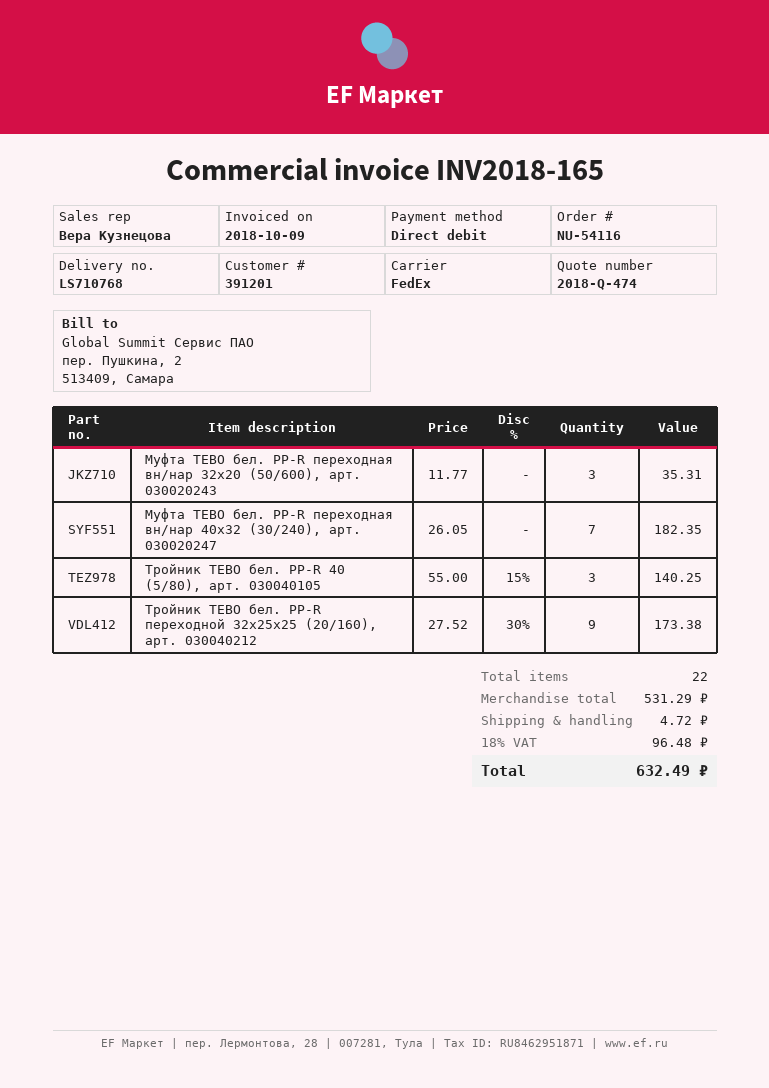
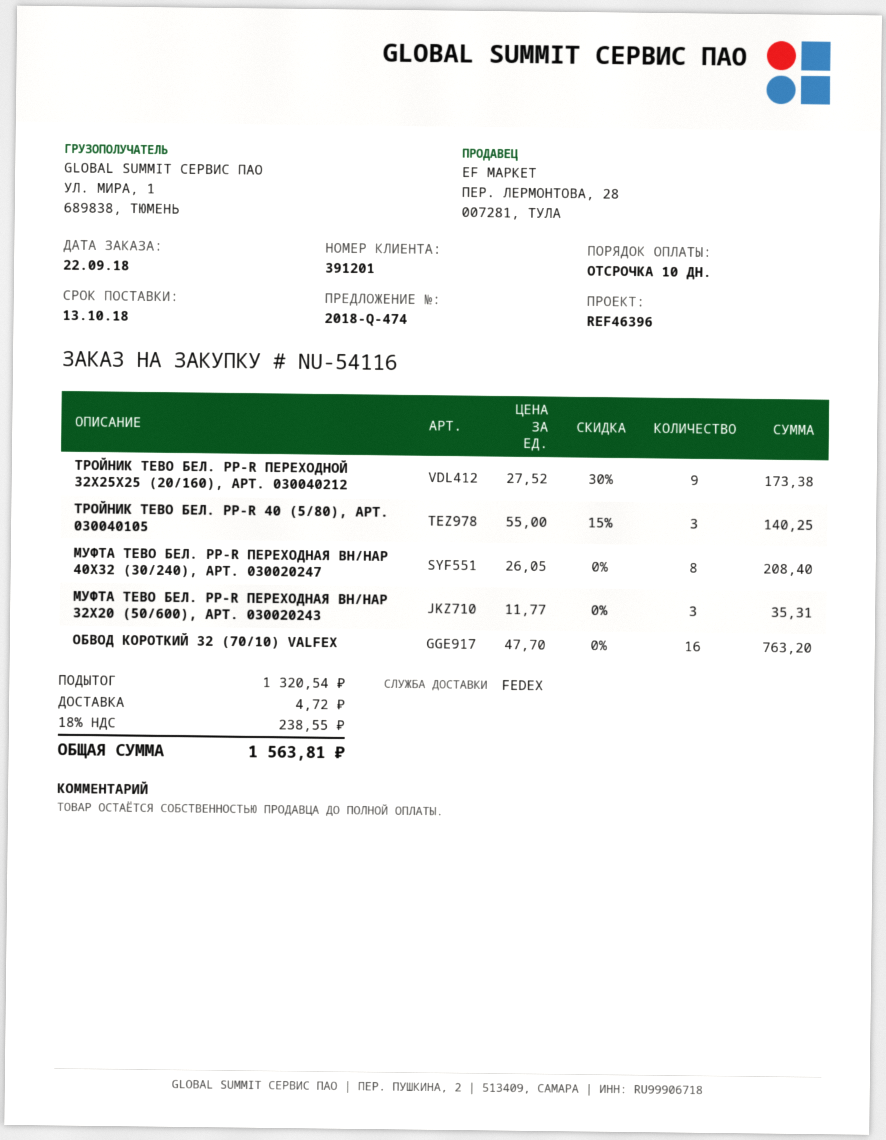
Муфта TEBO бел. PP-R переходная вн/нар 40х32 (30/240), арт. 030020247: 7 x 26.05 = 182.35 -> 8 x 26.05 = 208.40
ОБВОД КОРОТКИЙ 32 (70/10) VALFEX: none -> 16 x 47.70 = 763.20
subtotal: 531.29 -> 1320.54
tax: 18% = 96.48 -> 18% = 238.55
total: 632.49 -> 1563.81

